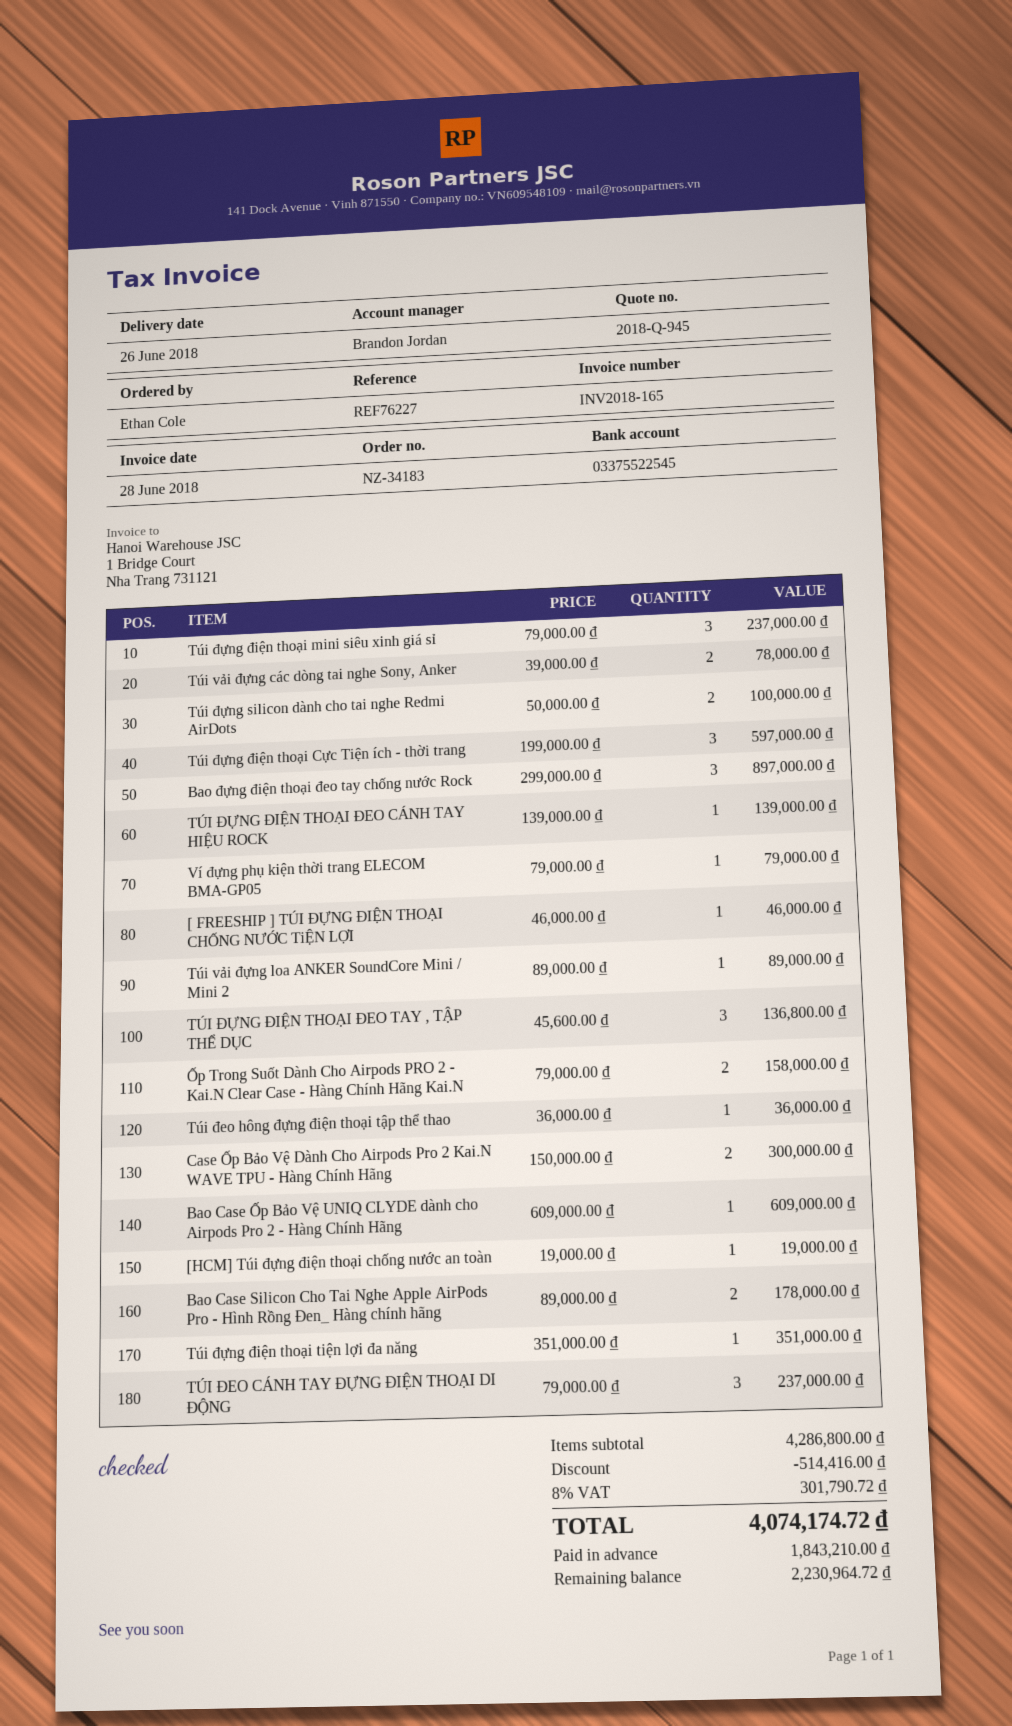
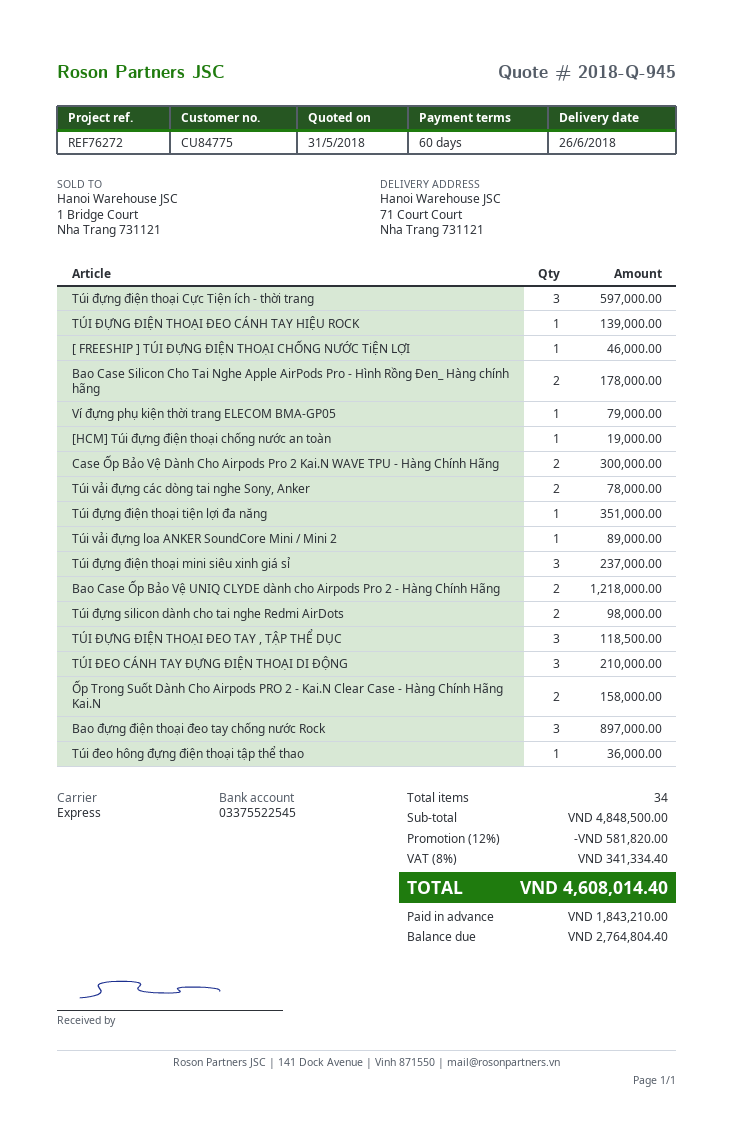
reference: REF76227 -> REF76272
Túi đựng silicon dành cho tai nghe Redmi AirDots: 2 for 100000.00 -> 2 for 98000.00
TÚI ĐỰNG ĐIỆN THOẠI ĐEO TAY , TẬP THỂ DỤC: 3 for 136800.00 -> 3 for 118500.00
Bao Case Ốp Bảo Vệ UNIQ CLYDE dành cho Airpods Pro 2 - Hàng Chính Hãng: 1 for 609000.00 -> 2 for 1218000.00
TÚI ĐEO CÁNH TAY ĐỰNG ĐIỆN THOẠI DI ĐỘNG: 3 for 237000.00 -> 3 for 210000.00
subtotal: 4286800.00 -> 4848500.00
discount: 514416.00 -> 581820.00
tax: 8% = 301790.72 -> 8% = 341334.40
total: 4074174.72 -> 4608014.40
balance: 2230964.72 -> 2764804.40

